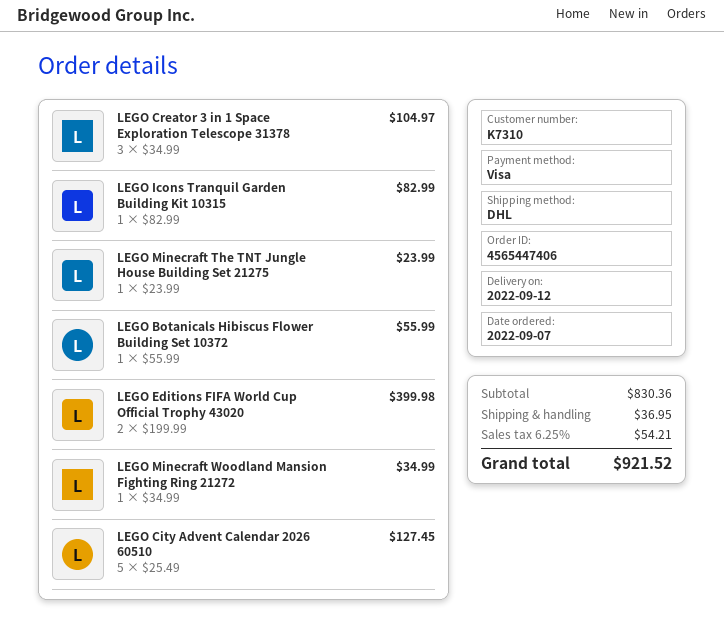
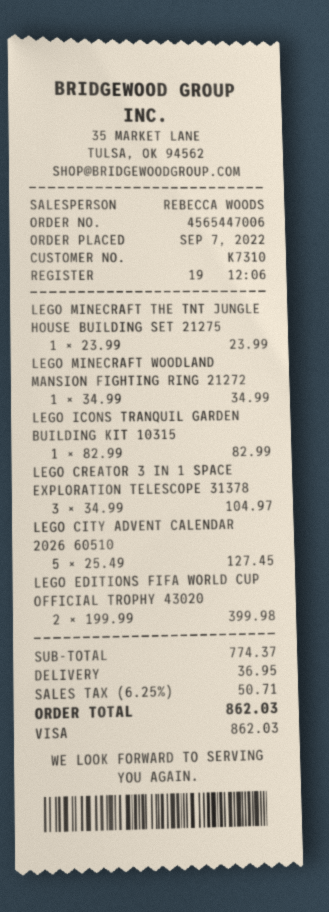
order number: 4565447406 -> 4565447006
LEGO Botanicals Hibiscus Flower Building Set 10372: 1 x 55.99 = 55.99 -> none
subtotal: 830.36 -> 774.37
tax: 6.25% = 54.21 -> 6.25% = 50.71
total: 921.52 -> 862.03

